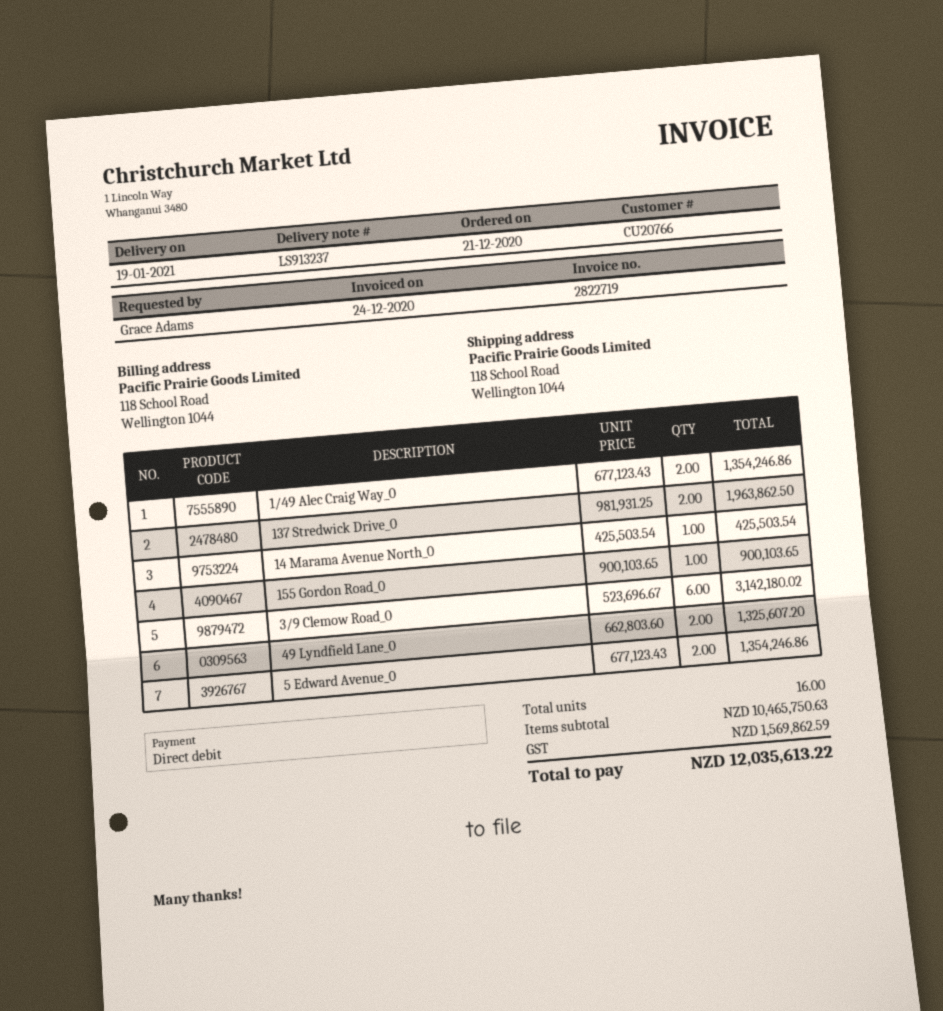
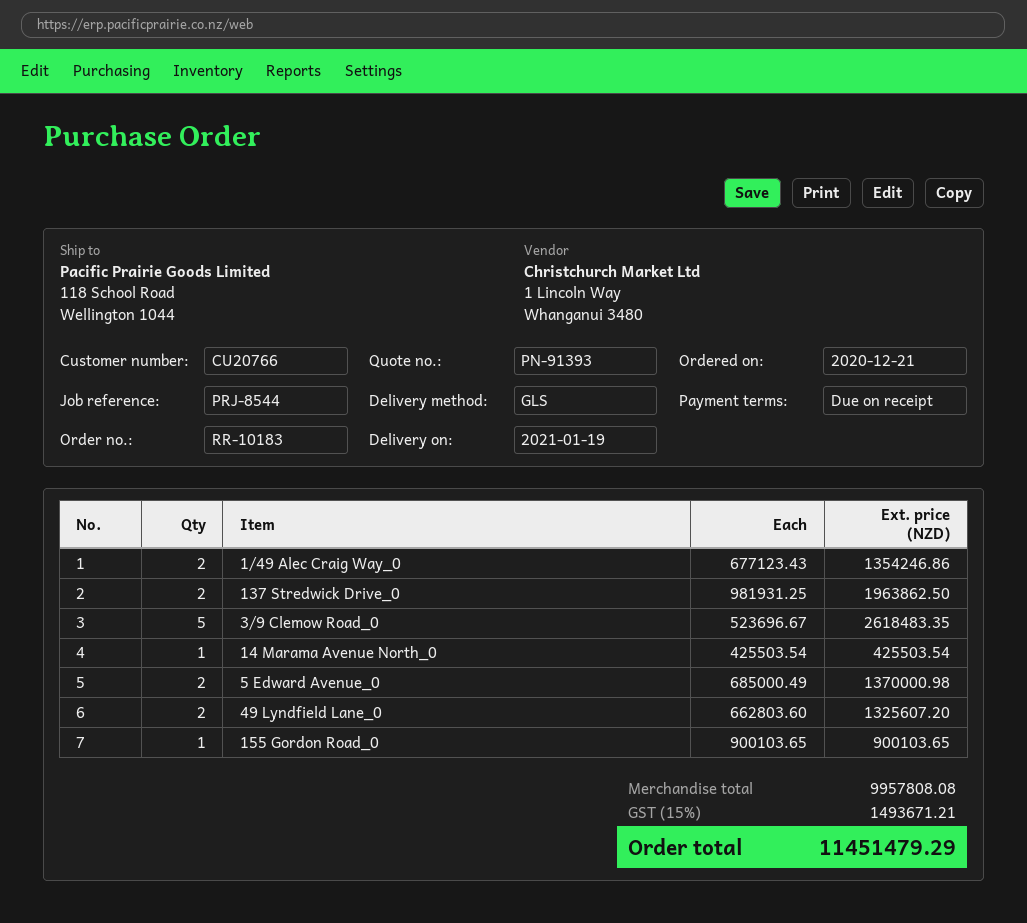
3/9 Clemow Road_0: 6 x 523696.67 = 3142180.02 -> 5 x 523696.67 = 2618483.35
5 Edward Avenue_0: 2 x 677123.43 = 1354246.86 -> 2 x 685000.49 = 1370000.98
subtotal: 10465750.63 -> 9957808.08
tax: 1569862.59 -> 1493671.21
total: 12035613.22 -> 11451479.29

